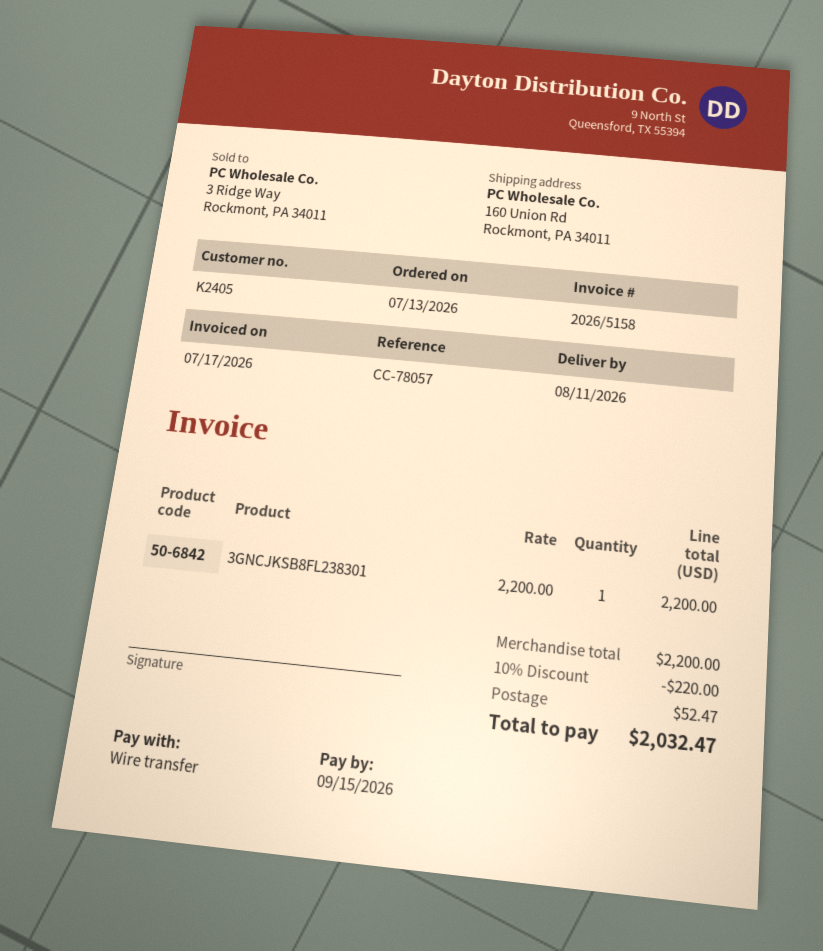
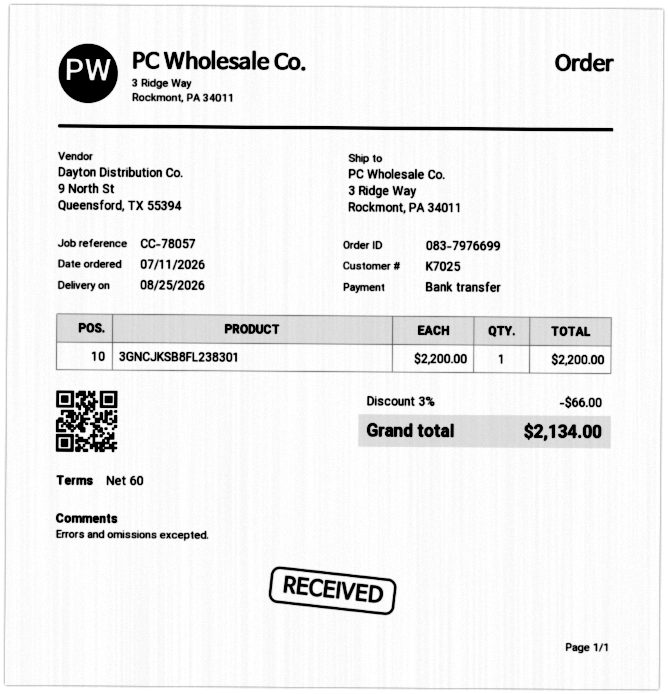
order date: 2026-07-13 -> 2026-07-11
delivery date: 2026-08-11 -> 2026-08-25
customer number: K2405 -> K7025
ship to: 160 Union Rd, Rockmont, PA 34011 -> 3 Ridge Way, Rockmont, PA 34011
discount: 10% = 220.00 -> 3% = 66.00
shipping: 52.47 -> none
total: 2032.47 -> 2134.00

